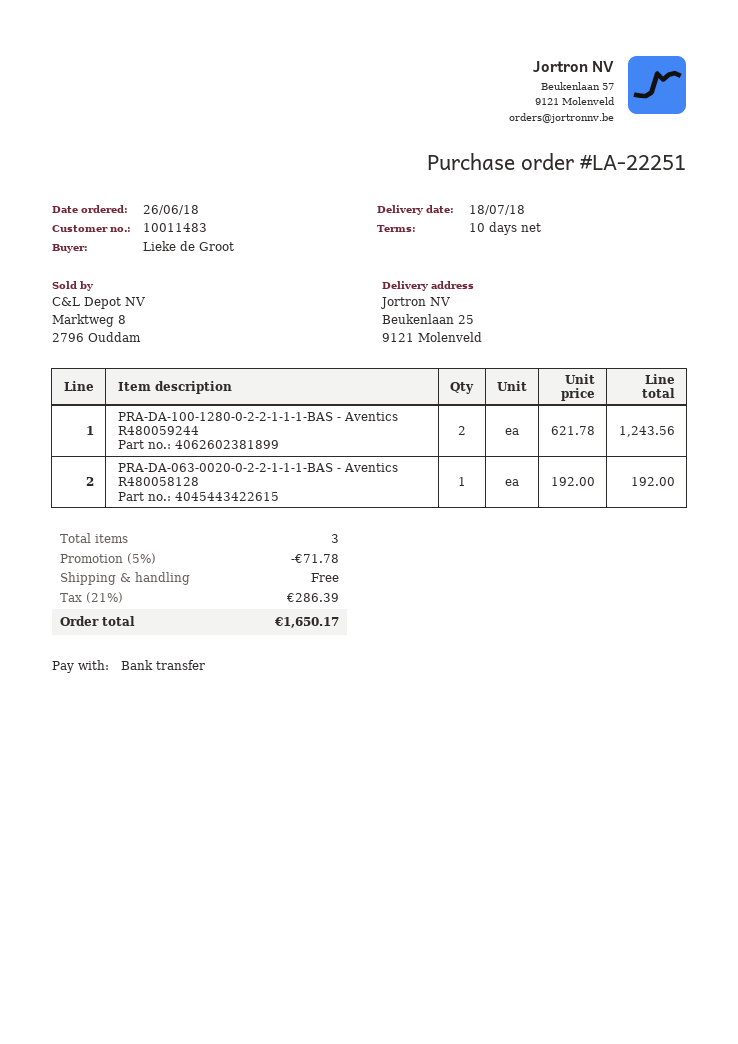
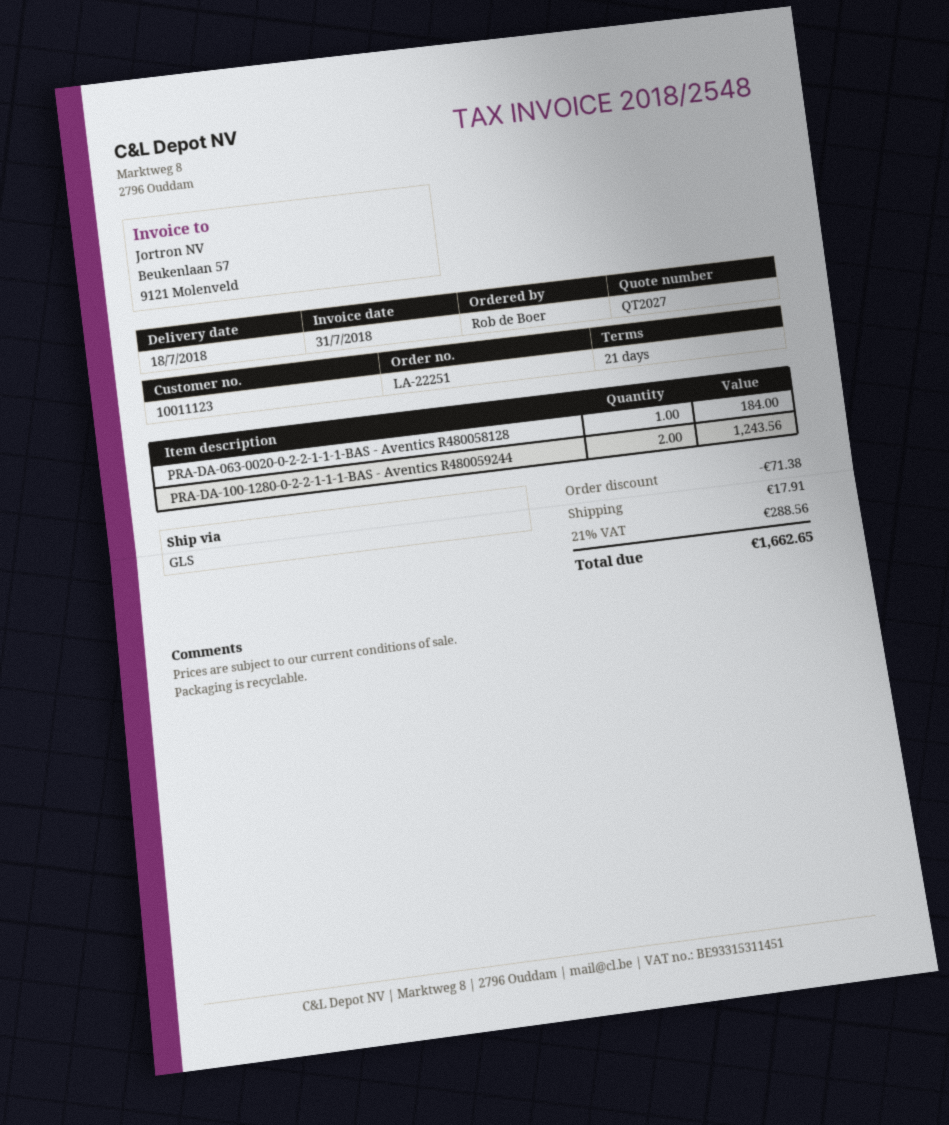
payment terms: 10 days -> 21 days
customer number: 10011483 -> 10011123
ordered by: Lieke de Groot -> Rob de Boer
PRA-DA-063-0020-0-2-2-1-1-1-BAS - Aventics R480058128: 1 for 192.00 -> 1 for 184.00
discount: 71.78 -> 71.38
shipping: 0.00 -> 17.91
tax: 21% = 286.39 -> 21% = 288.56
total: 1650.17 -> 1662.65

